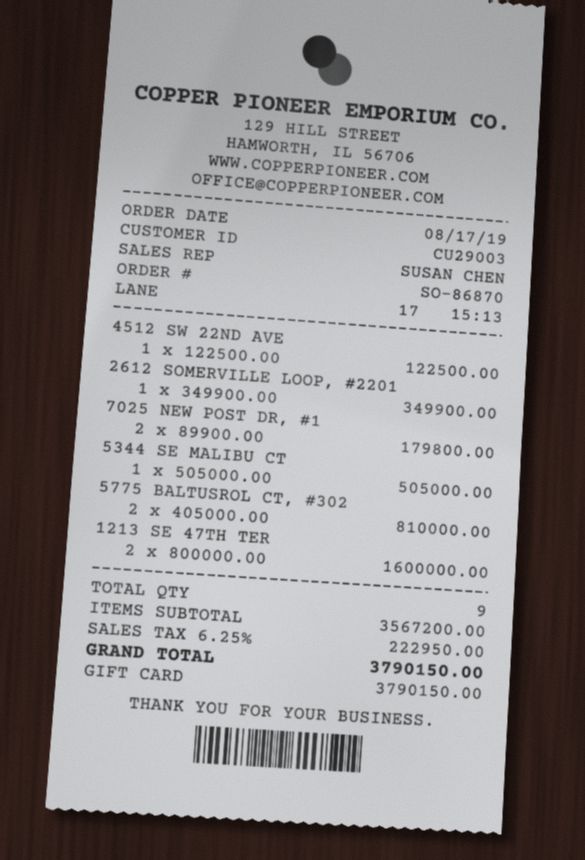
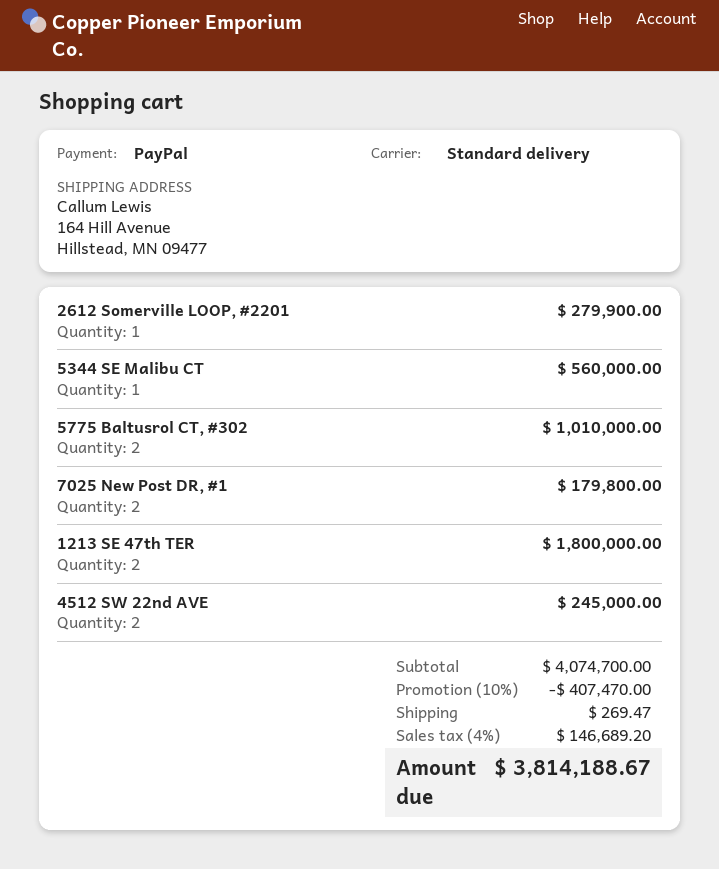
payment method: gift card -> PayPal
4512 SW 22ND AVE: 1 for 122500.00 -> 2 for 245000.00
2612 SOMERVILLE LOOP, #2201: 1 for 349900.00 -> 1 for 279900.00
5344 SE MALIBU CT: 1 for 505000.00 -> 1 for 560000.00
5775 BALTUSROL CT, #302: 2 for 810000.00 -> 2 for 1010000.00
1213 SE 47TH TER: 2 for 1600000.00 -> 2 for 1800000.00
subtotal: 3567200.00 -> 4074700.00
discount: none -> 10% = 407470.00
shipping: none -> 269.47
tax: 6.25% = 222950.00 -> 4% = 146689.20
total: 3790150.00 -> 3814188.67

